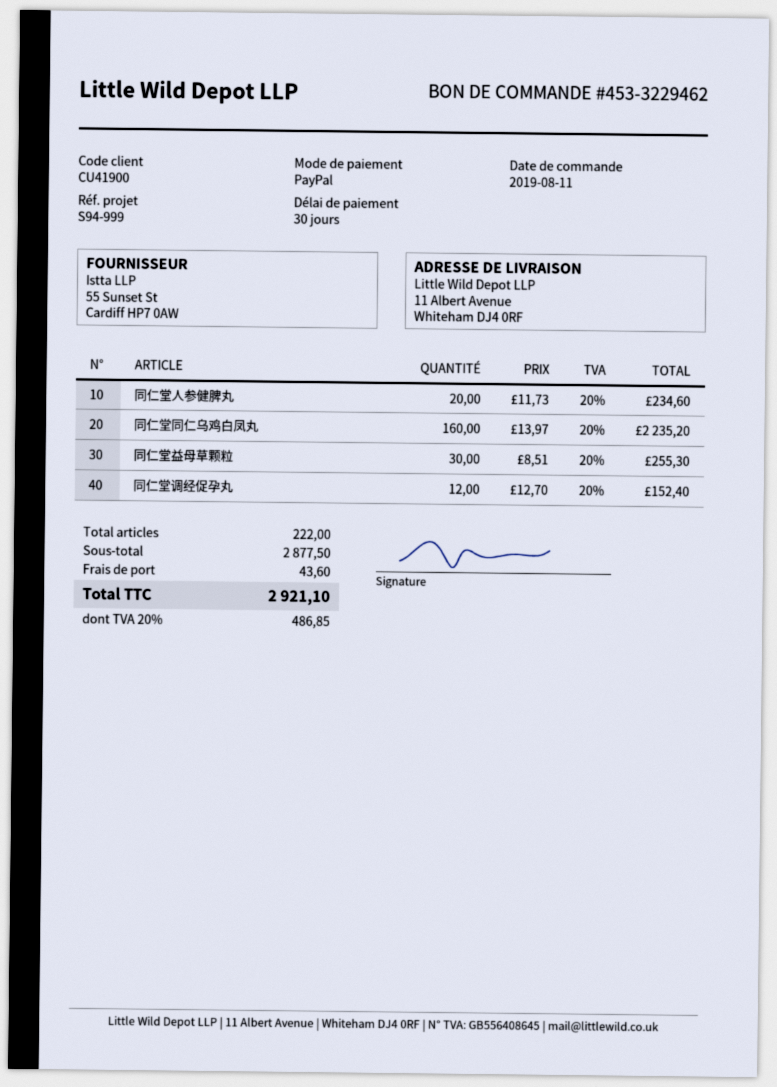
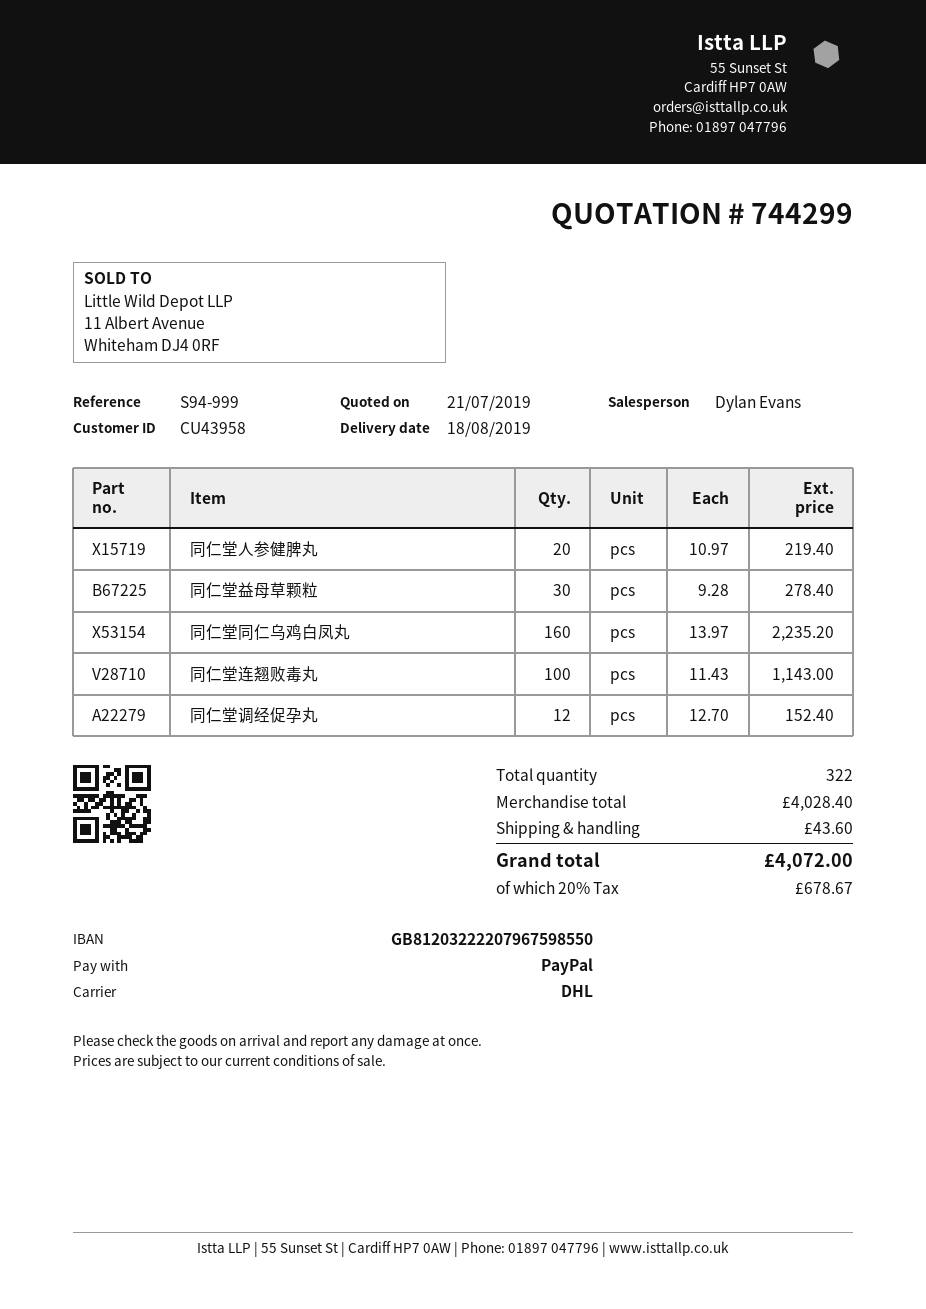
customer number: CU41900 -> CU43958
同仁堂人参健脾丸: 20 x 11.73 = 234.60 -> 20 x 10.97 = 219.40
同仁堂益母草颗粒: 30 x 8.51 = 255.30 -> 30 x 9.28 = 278.40
同仁堂连翘败毒丸: none -> 100 x 11.43 = 1143.00
total quantity: 222 -> 322
subtotal: 2877.50 -> 4028.40
tax: 20% = 486.85 -> 20% = 678.67
total: 2921.10 -> 4072.00

